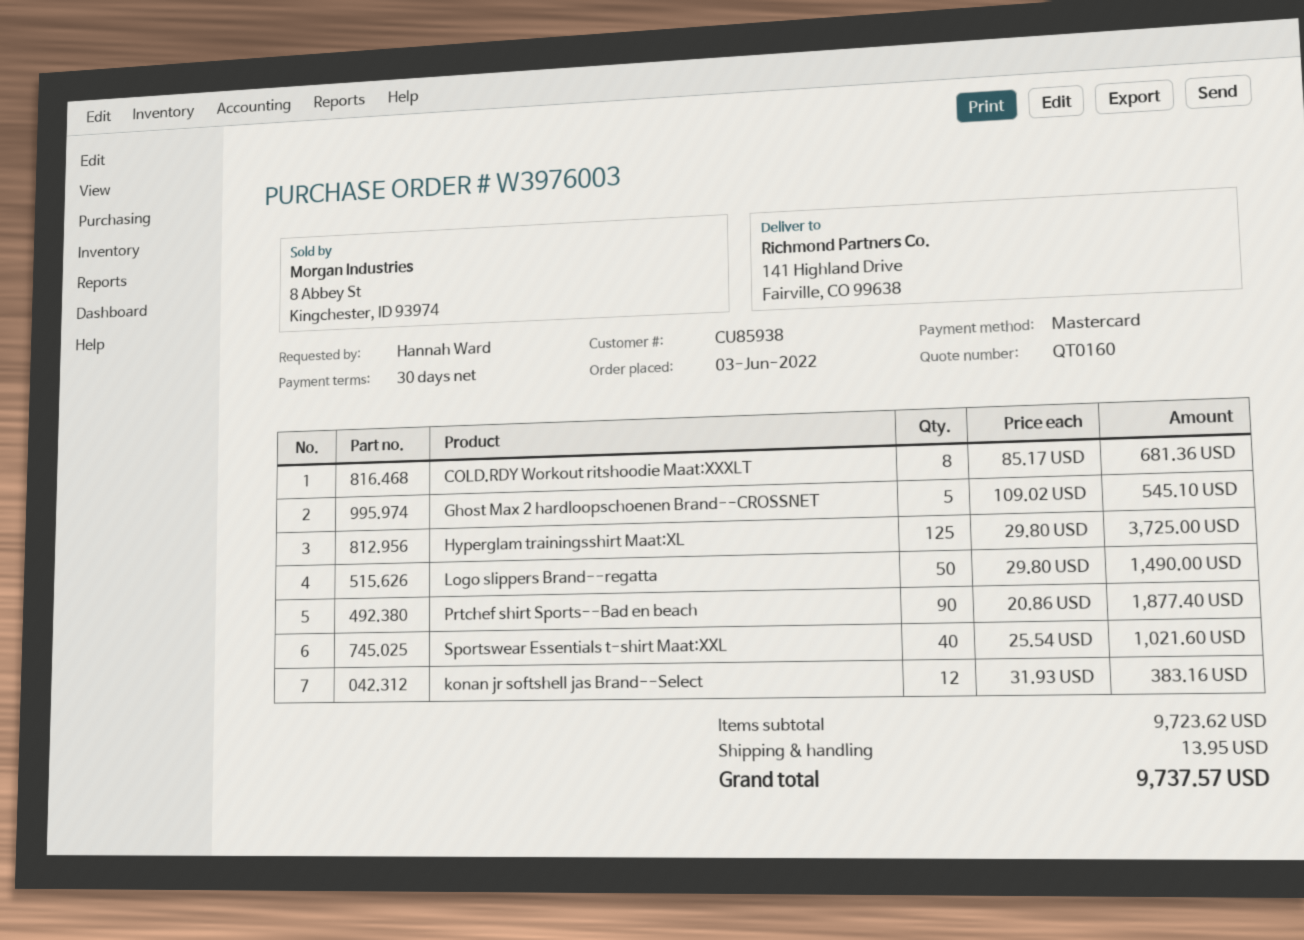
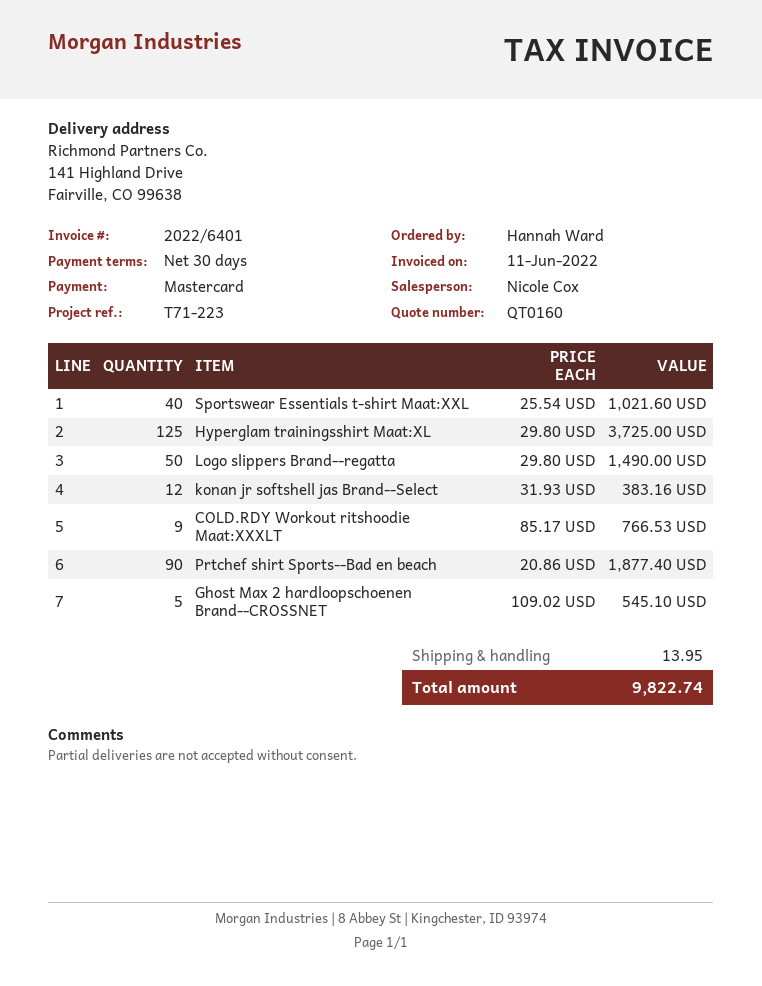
COLD.RDY Workout ritshoodie Maat:XXXLT: 8 x 85.17 = 681.36 -> 9 x 85.17 = 766.53
total: 9737.57 -> 9822.74

